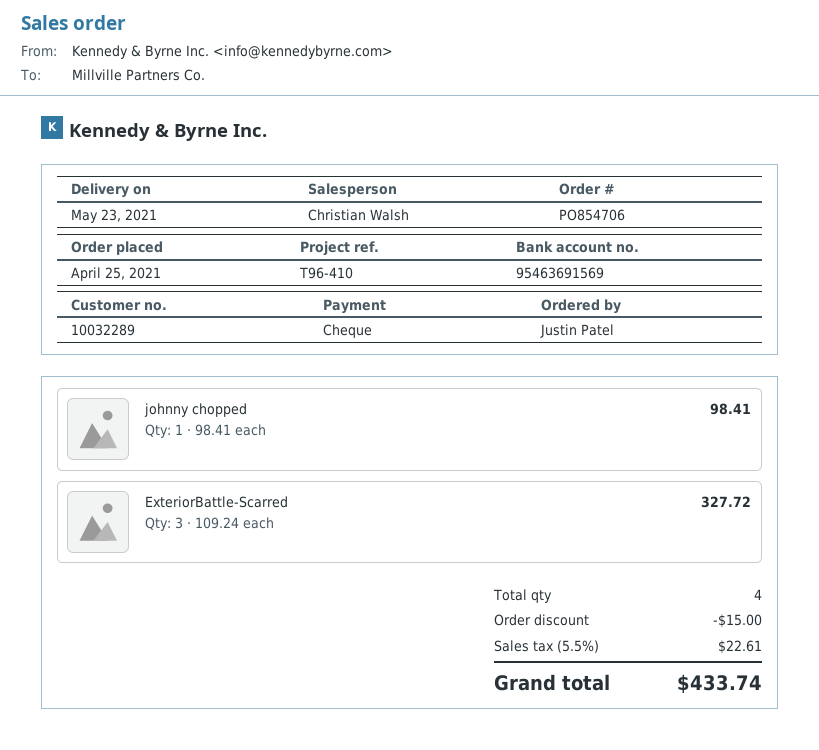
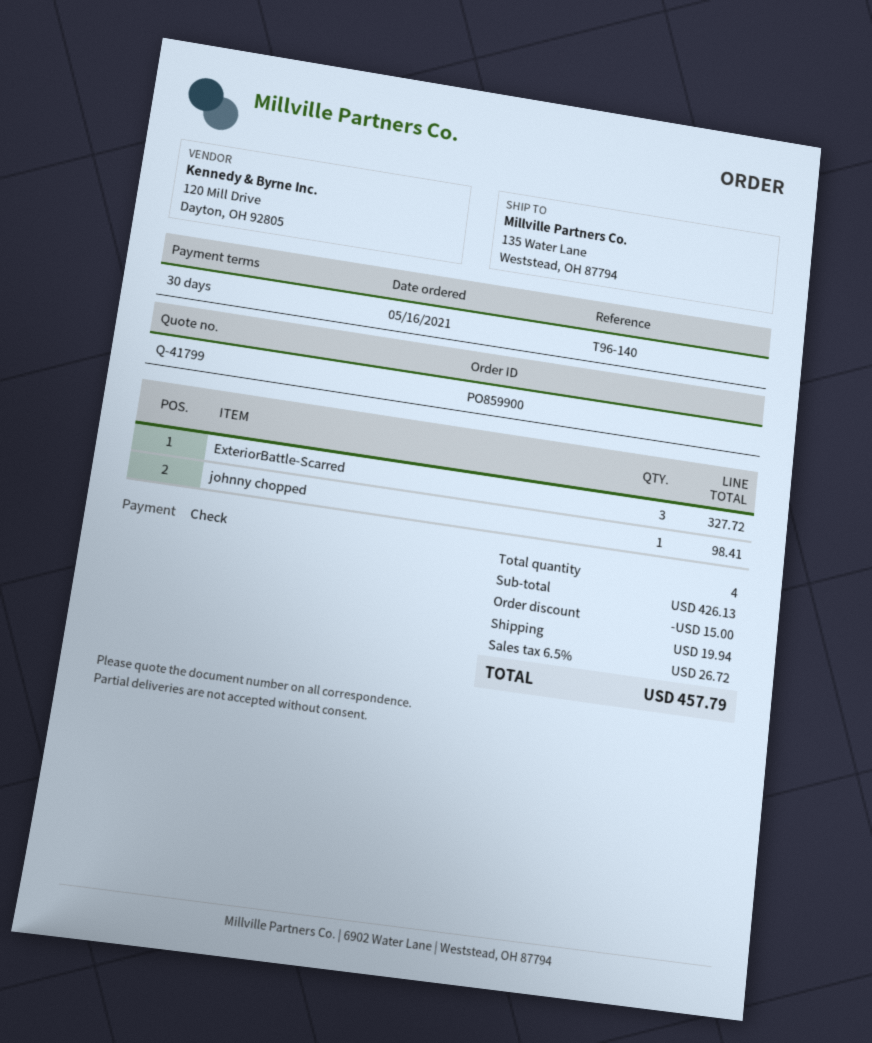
order number: PO854706 -> PO859900
order date: 2021-04-25 -> 2021-05-16
reference: T96-410 -> T96-140
shipping: none -> 19.94
tax: 5.5% = 22.61 -> 6.5% = 26.72
total: 433.74 -> 457.79

